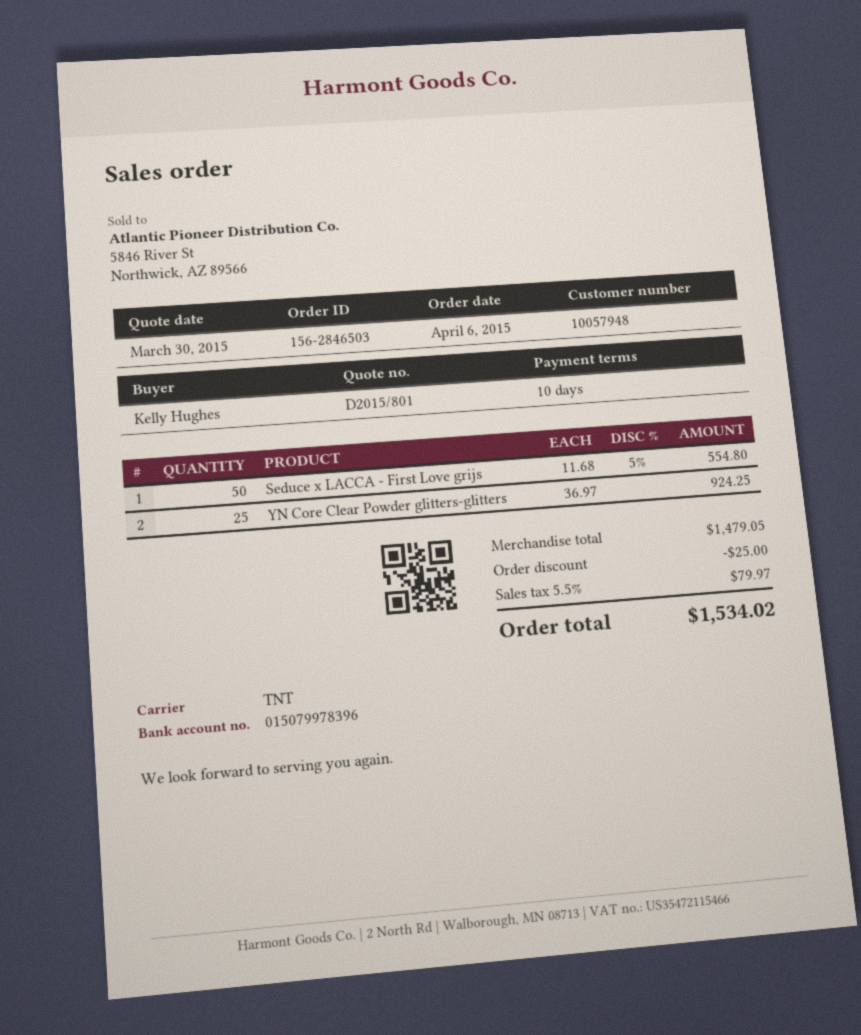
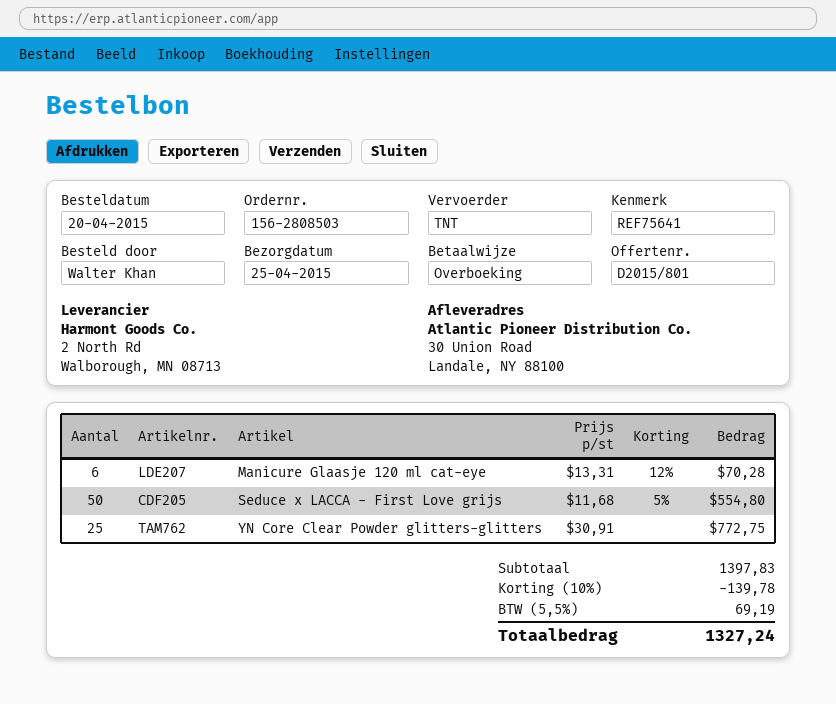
order number: 156-2846503 -> 156-2808503
order date: 2015-04-06 -> 2015-04-20
ordered by: Kelly Hughes -> Walter Khan
YN Core Clear Powder glitters-glitters: 25 x 36.97 = 924.25 -> 25 x 30.91 = 772.75
Manicure Glaasje 120 ml cat-eye: none -> 6 x 13.31 - 12% = 70.28
subtotal: 1479.05 -> 1397.83
discount: 25.00 -> 139.78
tax: 5.5% = 79.97 -> 5.5% = 69.19
total: 1534.02 -> 1327.24

